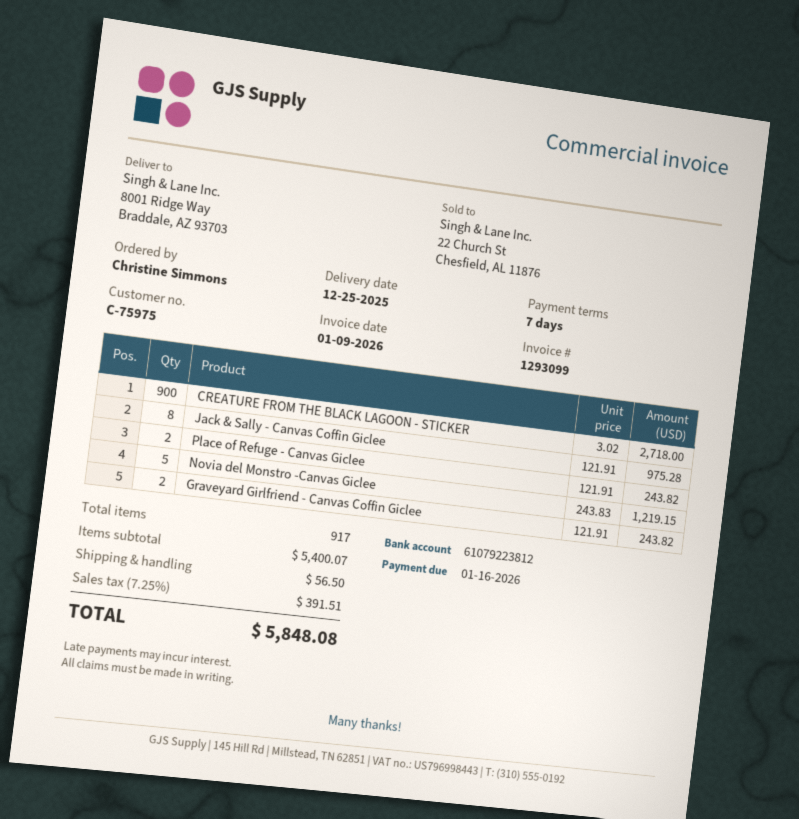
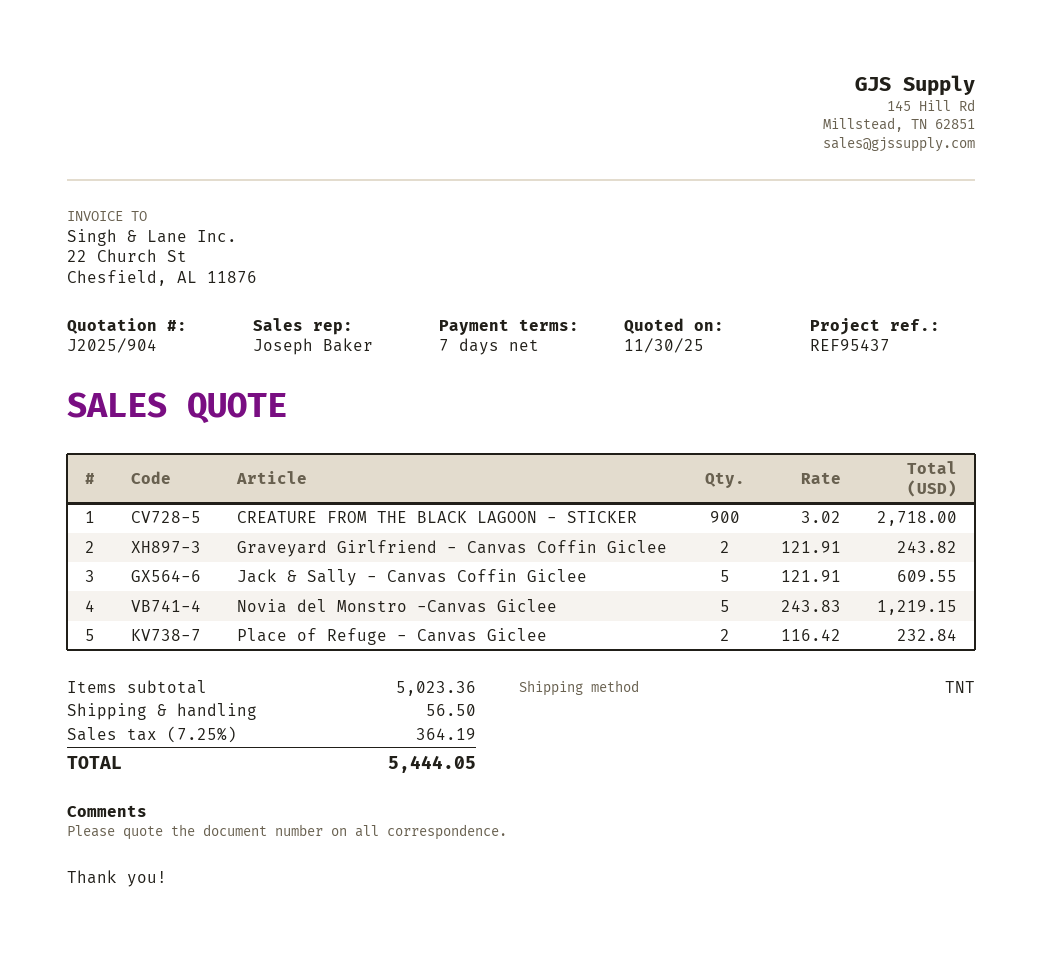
Jack & Sally - Canvas Coffin Giclee: 8 x 121.91 = 975.28 -> 5 x 121.91 = 609.55
Place of Refuge - Canvas Giclee: 2 x 121.91 = 243.82 -> 2 x 116.42 = 232.84
subtotal: 5400.07 -> 5023.36
tax: 7.25% = 391.51 -> 7.25% = 364.19
total: 5848.08 -> 5444.05

